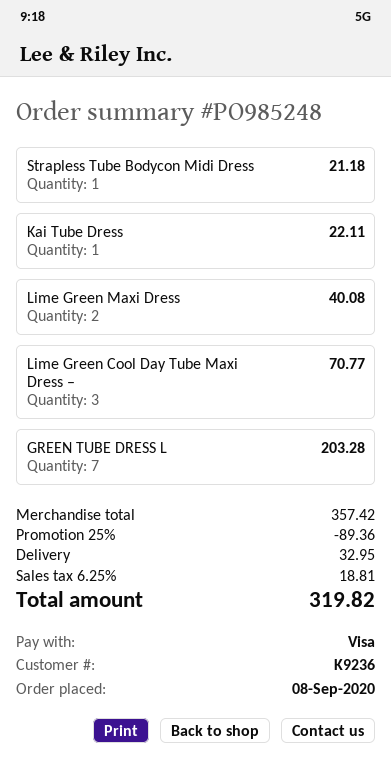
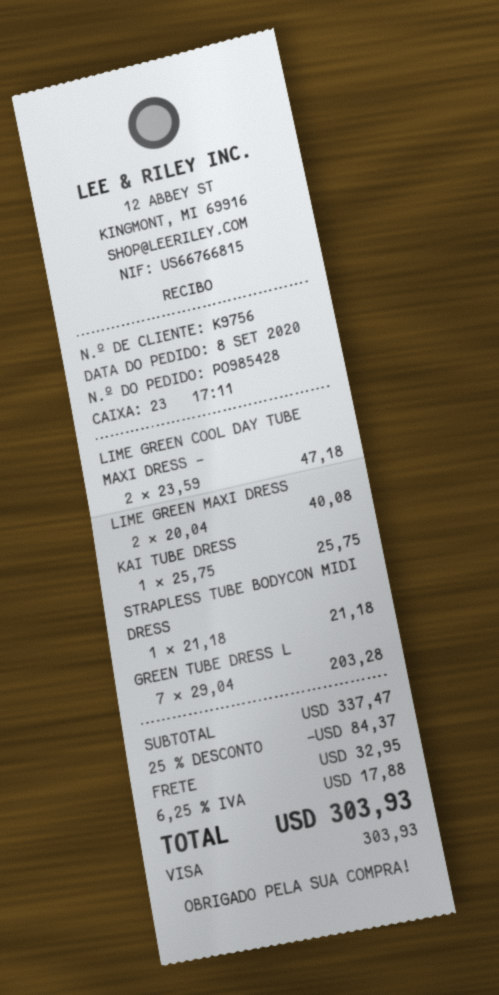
order number: PO985248 -> PO985428
customer number: K9236 -> K9756
Kai Tube Dress: 1 for 22.11 -> 1 for 25.75
Lime Green Cool Day Tube Maxi Dress –: 3 for 70.77 -> 2 for 47.18
subtotal: 357.42 -> 337.47
discount: 25% = 89.36 -> 25% = 84.37
tax: 6.25% = 18.81 -> 6.25% = 17.88
total: 319.82 -> 303.93

